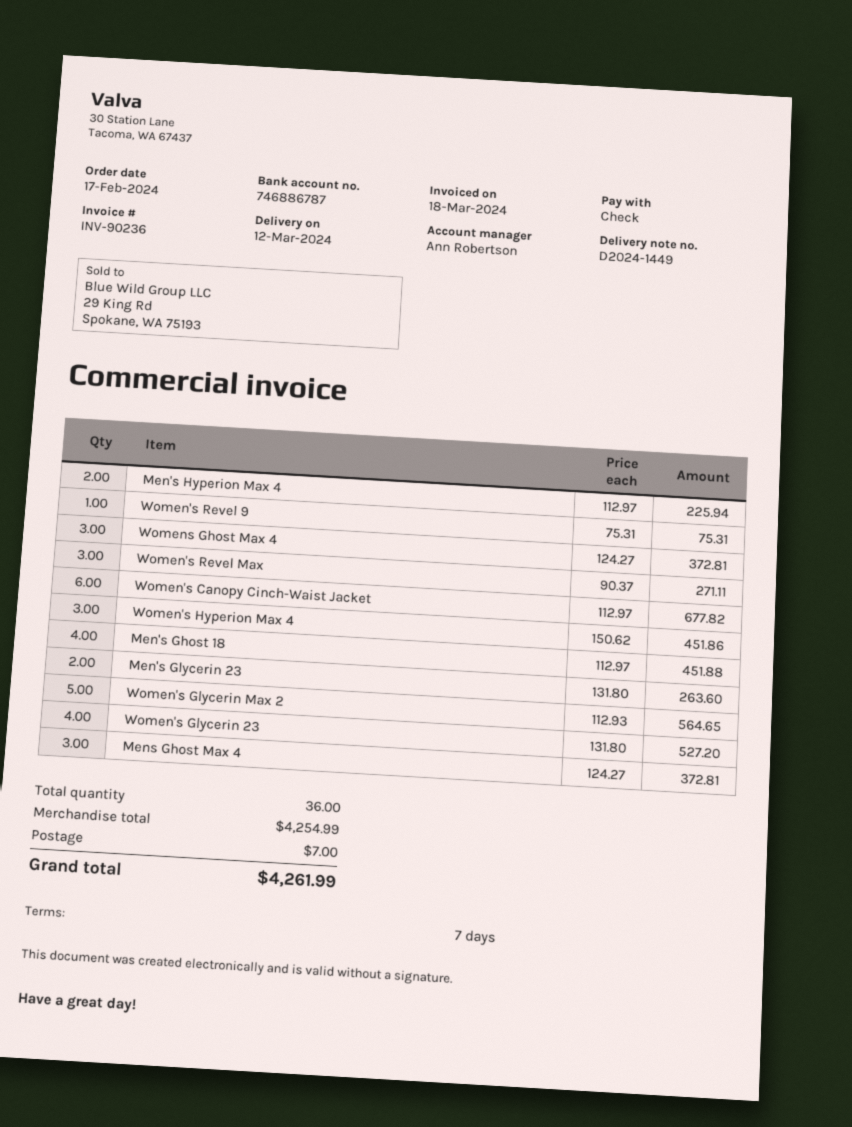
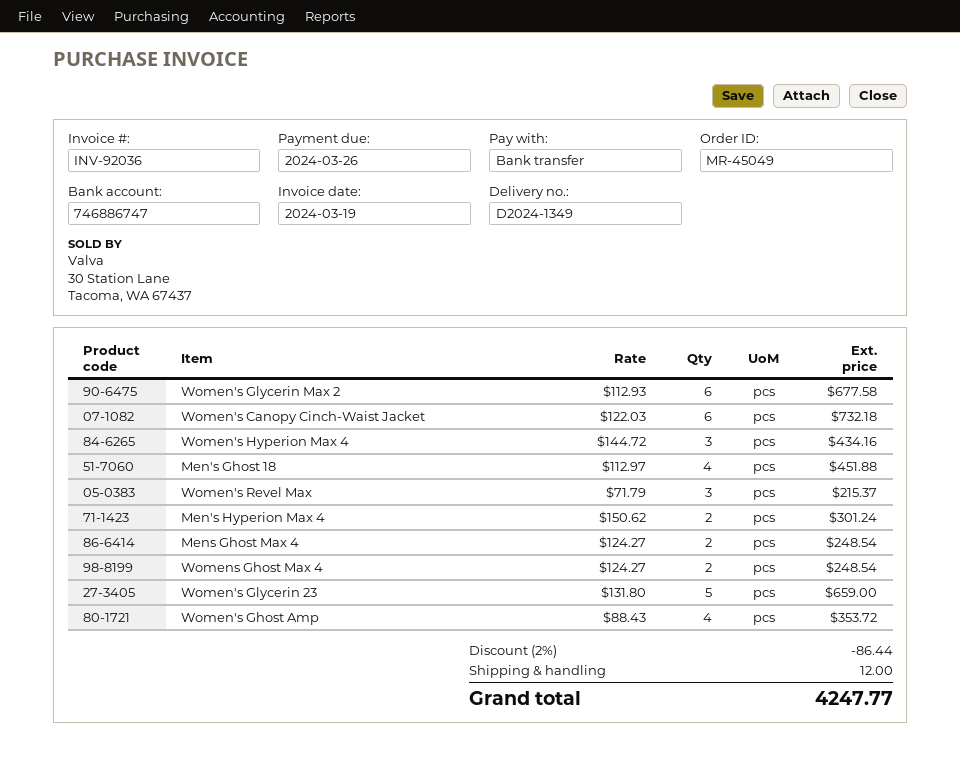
delivery note number: D2024-1449 -> D2024-1349
invoice number: INV-90236 -> INV-92036
invoice date: 2024-03-18 -> 2024-03-19
payment method: cheque -> bank transfer
bank account: 746886787 -> 746886747
Men's Hyperion Max 4: 2 x 112.97 = 225.94 -> 2 x 150.62 = 301.24
Women's Revel 9: 1 x 75.31 = 75.31 -> none
Womens Ghost Max 4: 3 x 124.27 = 372.81 -> 2 x 124.27 = 248.54
Women's Revel Max: 3 x 90.37 = 271.11 -> 3 x 71.79 = 215.37
Women's Canopy Cinch-Waist Jacket: 6 x 112.97 = 677.82 -> 6 x 122.03 = 732.18
Women's Hyperion Max 4: 3 x 150.62 = 451.86 -> 3 x 144.72 = 434.16
Men's Glycerin 23: 2 x 131.80 = 263.60 -> none
Women's Glycerin Max 2: 5 x 112.93 = 564.65 -> 6 x 112.93 = 677.58
Women's Glycerin 23: 4 x 131.80 = 527.20 -> 5 x 131.80 = 659.00
Mens Ghost Max 4: 3 x 124.27 = 372.81 -> 2 x 124.27 = 248.54
Women's Ghost Amp: none -> 4 x 88.43 = 353.72
discount: none -> 2% = 86.44
shipping: 7.00 -> 12.00
total: 4261.99 -> 4247.77

